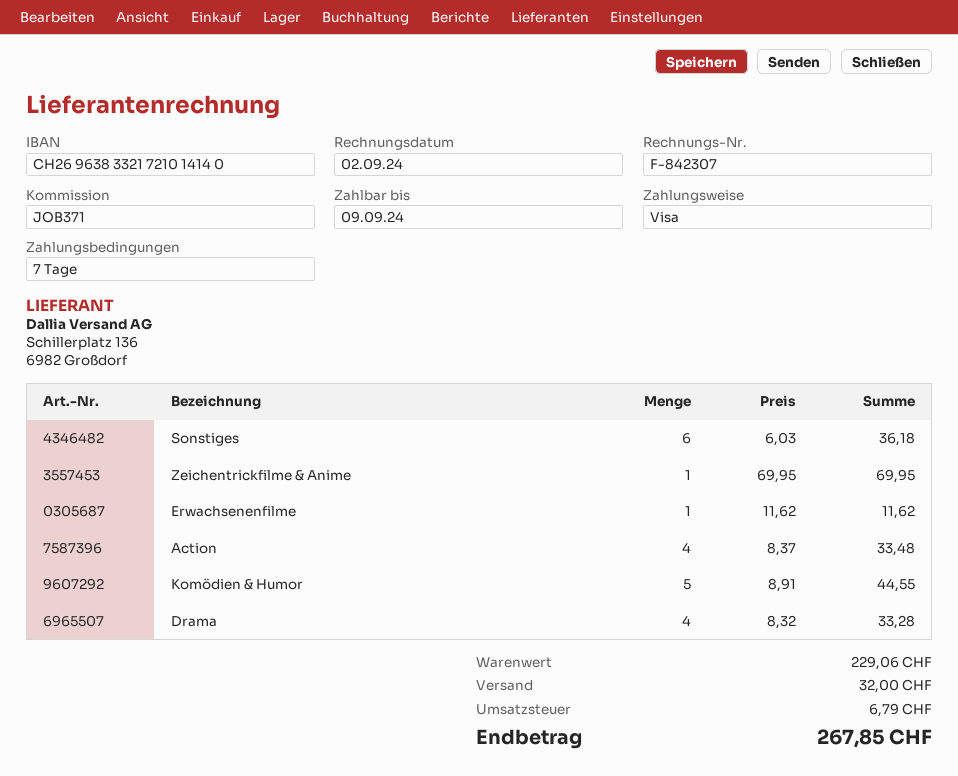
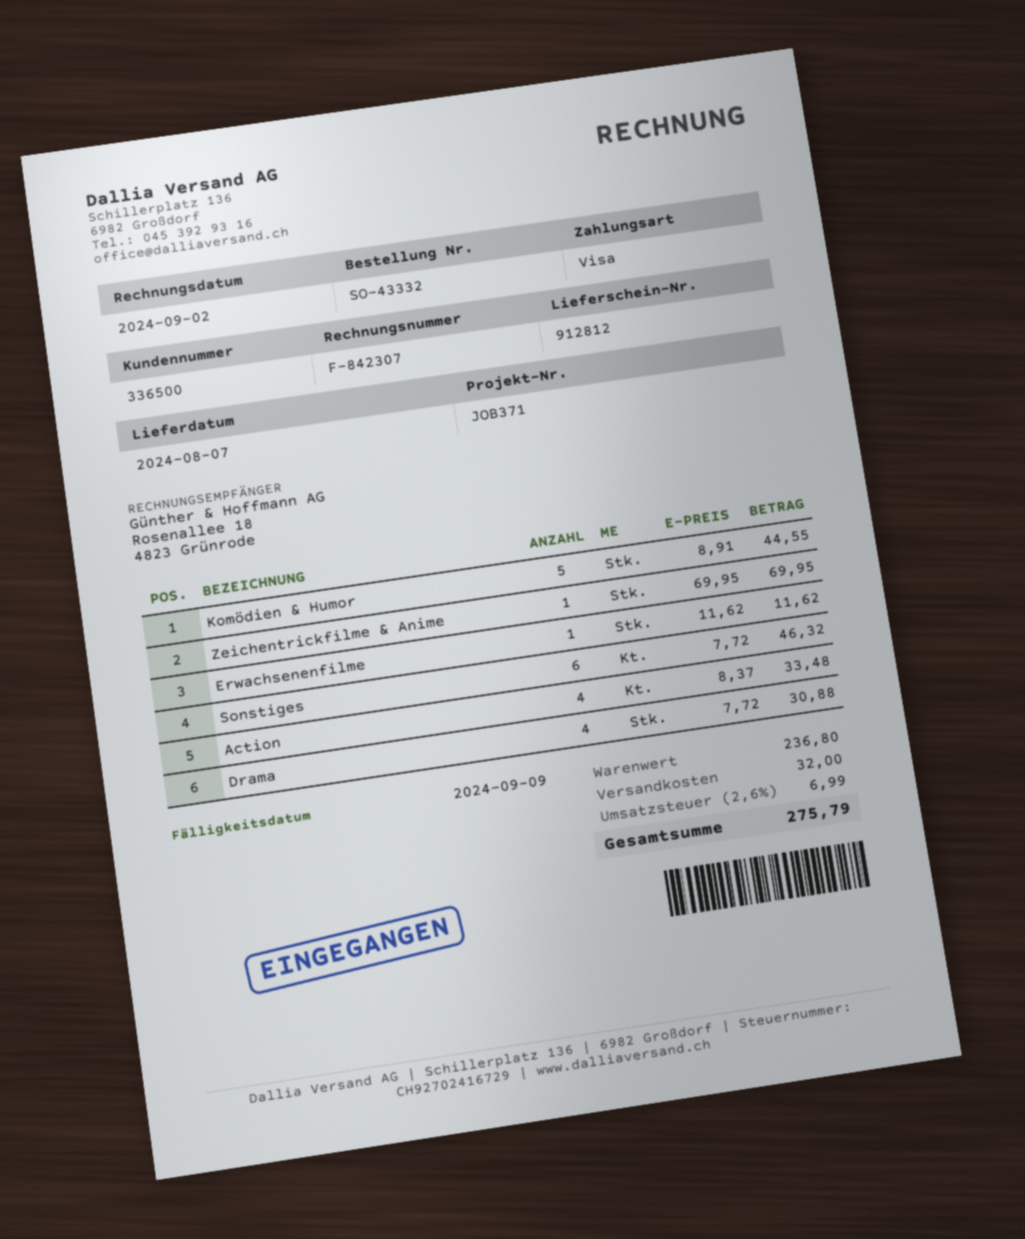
Sonstiges: 6 x 6.03 = 36.18 -> 6 x 7.72 = 46.32
Drama: 4 x 8.32 = 33.28 -> 4 x 7.72 = 30.88
subtotal: 229.06 -> 236.80
tax: 6.79 -> 6.99
total: 267.85 -> 275.79

